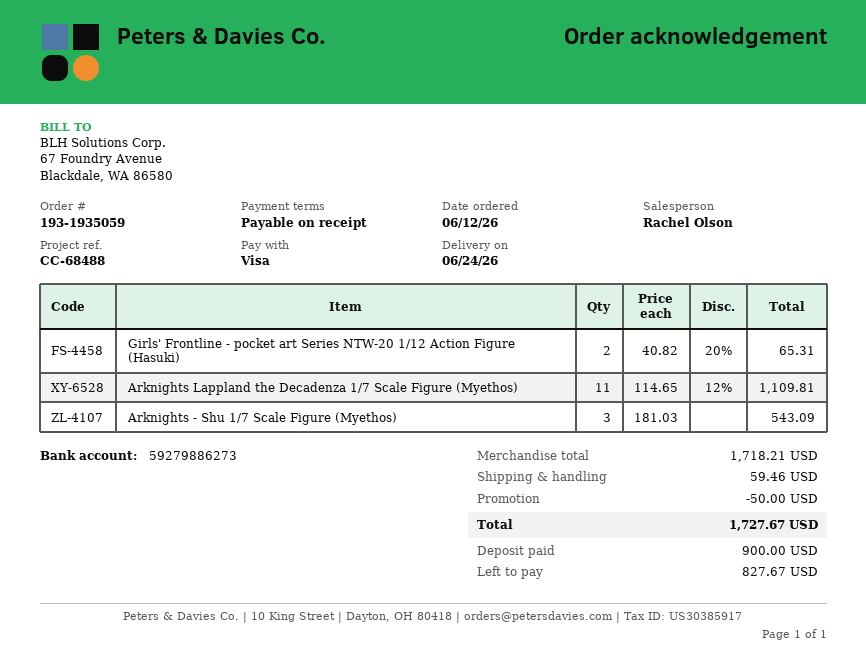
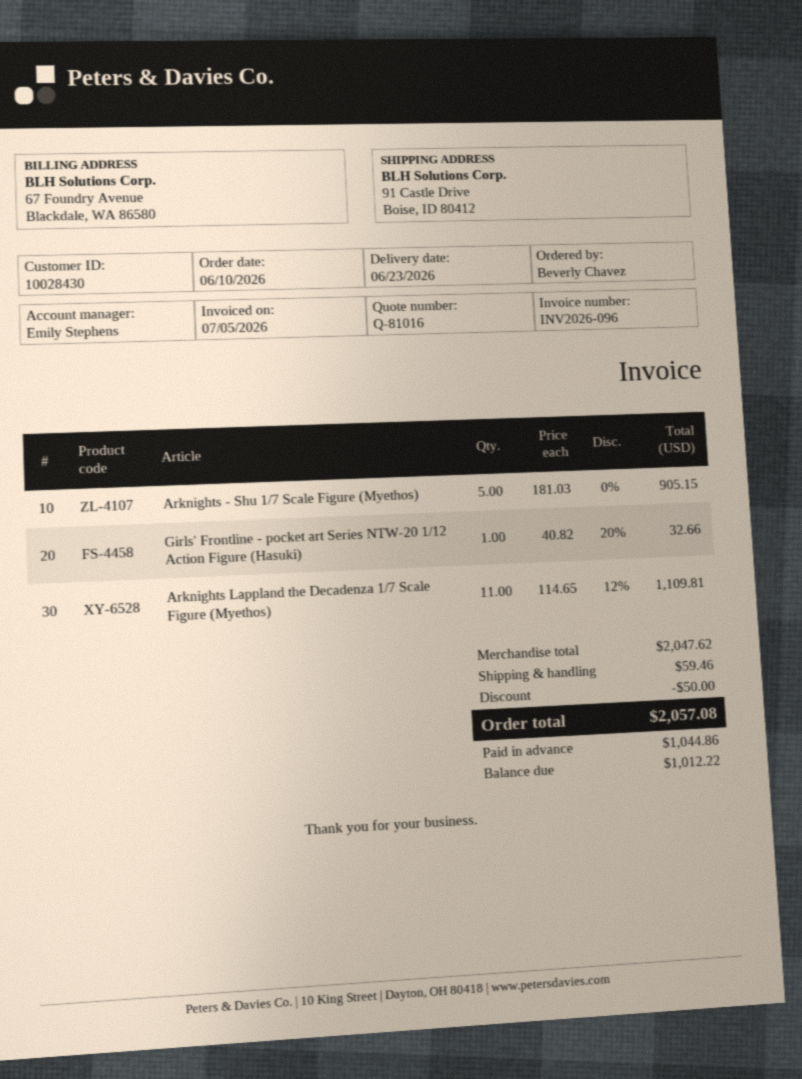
order date: 2026-06-12 -> 2026-06-10
delivery date: 2026-06-24 -> 2026-06-23
sales rep: Rachel Olson -> Emily Stephens
Girls' Frontline - pocket art Series NTW-20 1/12 Action Figure (Hasuki): 2 x 40.82 - 20% = 65.31 -> 1 x 40.82 - 20% = 32.66
Arknights - Shu 1/7 Scale Figure (Myethos): 3 x 181.03 = 543.09 -> 5 x 181.03 = 905.15
subtotal: 1718.21 -> 2047.62
total: 1727.67 -> 2057.08
deposit: 900.00 -> 1044.86
balance: 827.67 -> 1012.22

